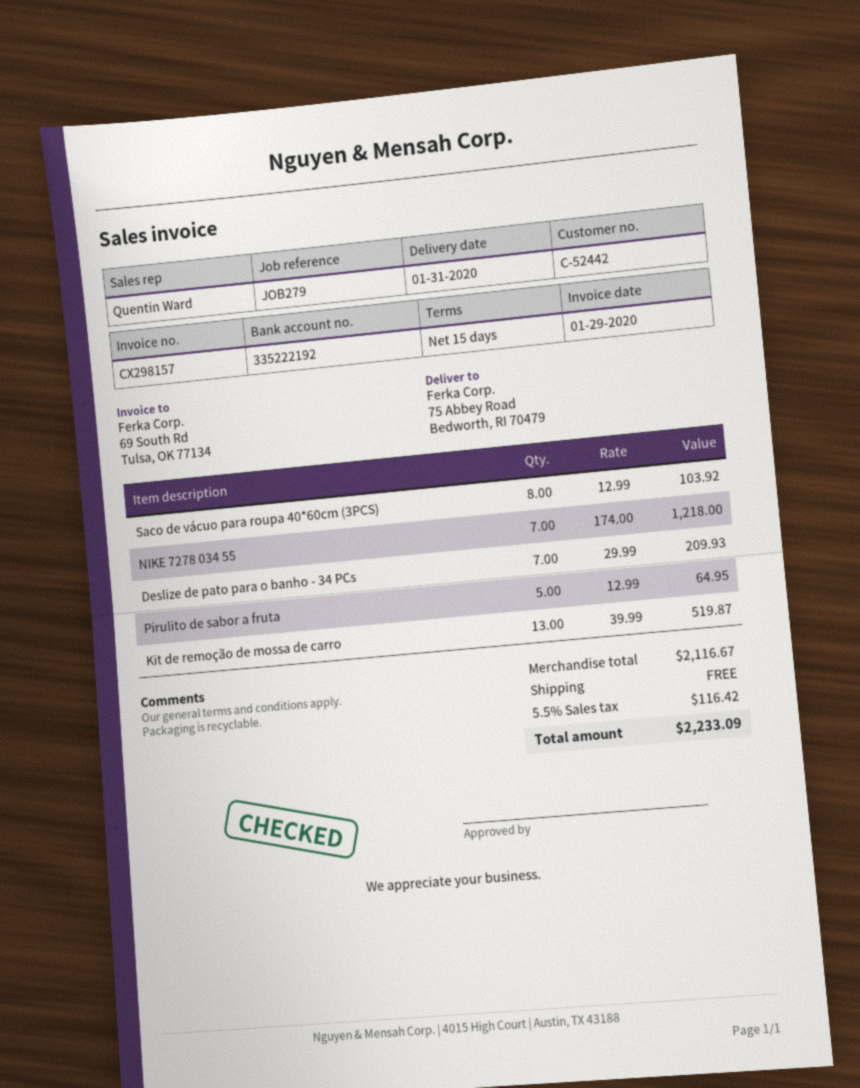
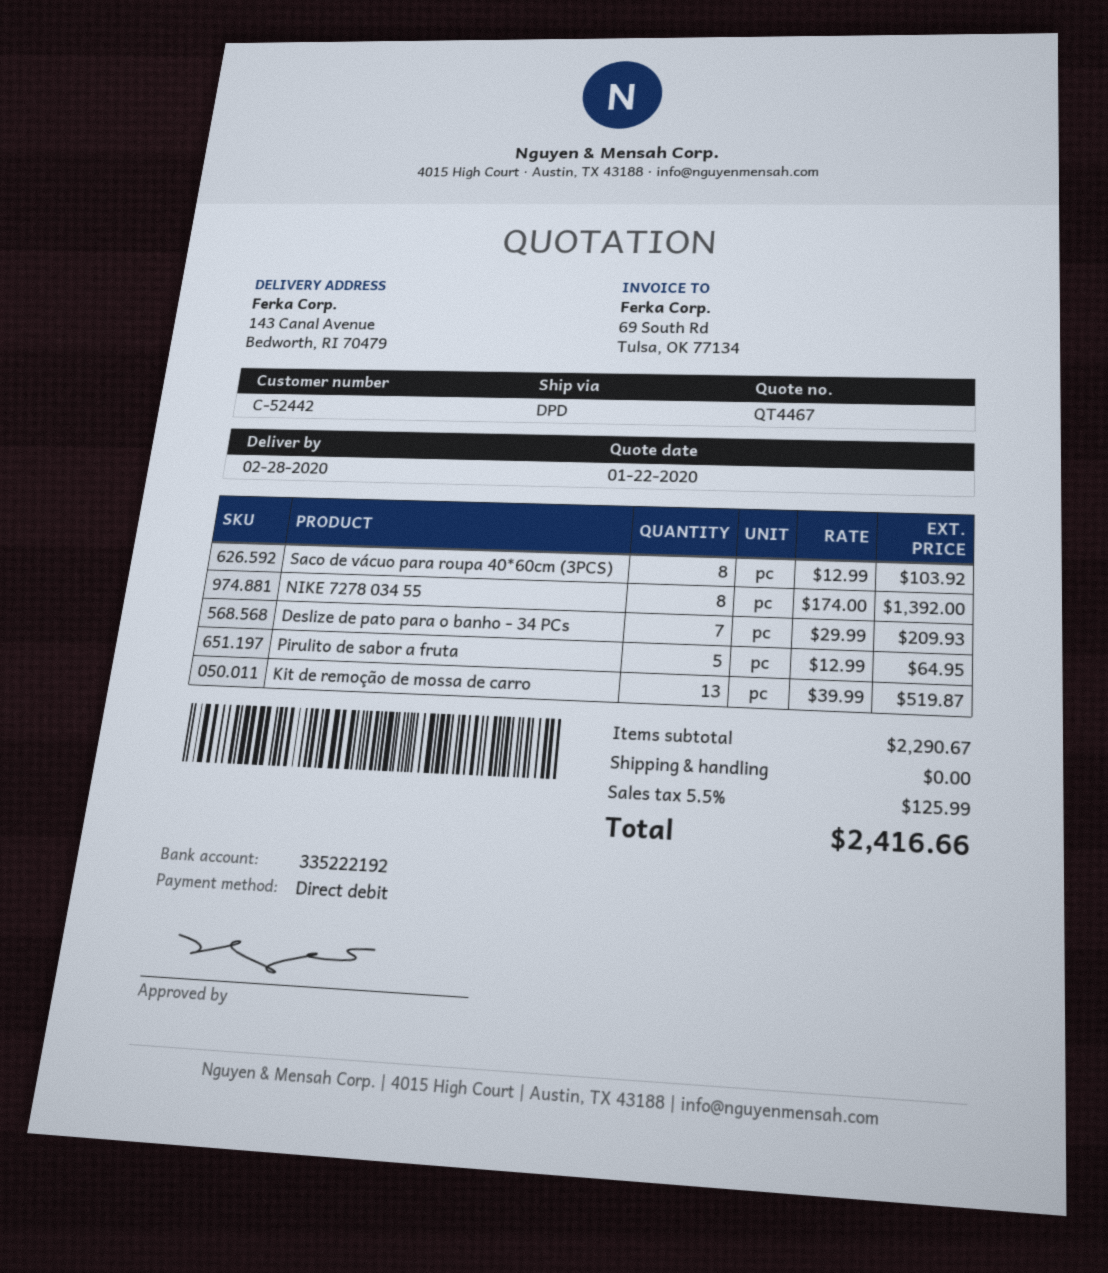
delivery date: 2020-01-31 -> 2020-02-28
ship to: 75 Abbey Road, Bedworth, RI 70479 -> 143 Canal Avenue, Bedworth, RI 70479
NIKE 7278 034 55: 7 x 174.00 = 1218.00 -> 8 x 174.00 = 1392.00
subtotal: 2116.67 -> 2290.67
tax: 5.5% = 116.42 -> 5.5% = 125.99
total: 2233.09 -> 2416.66

